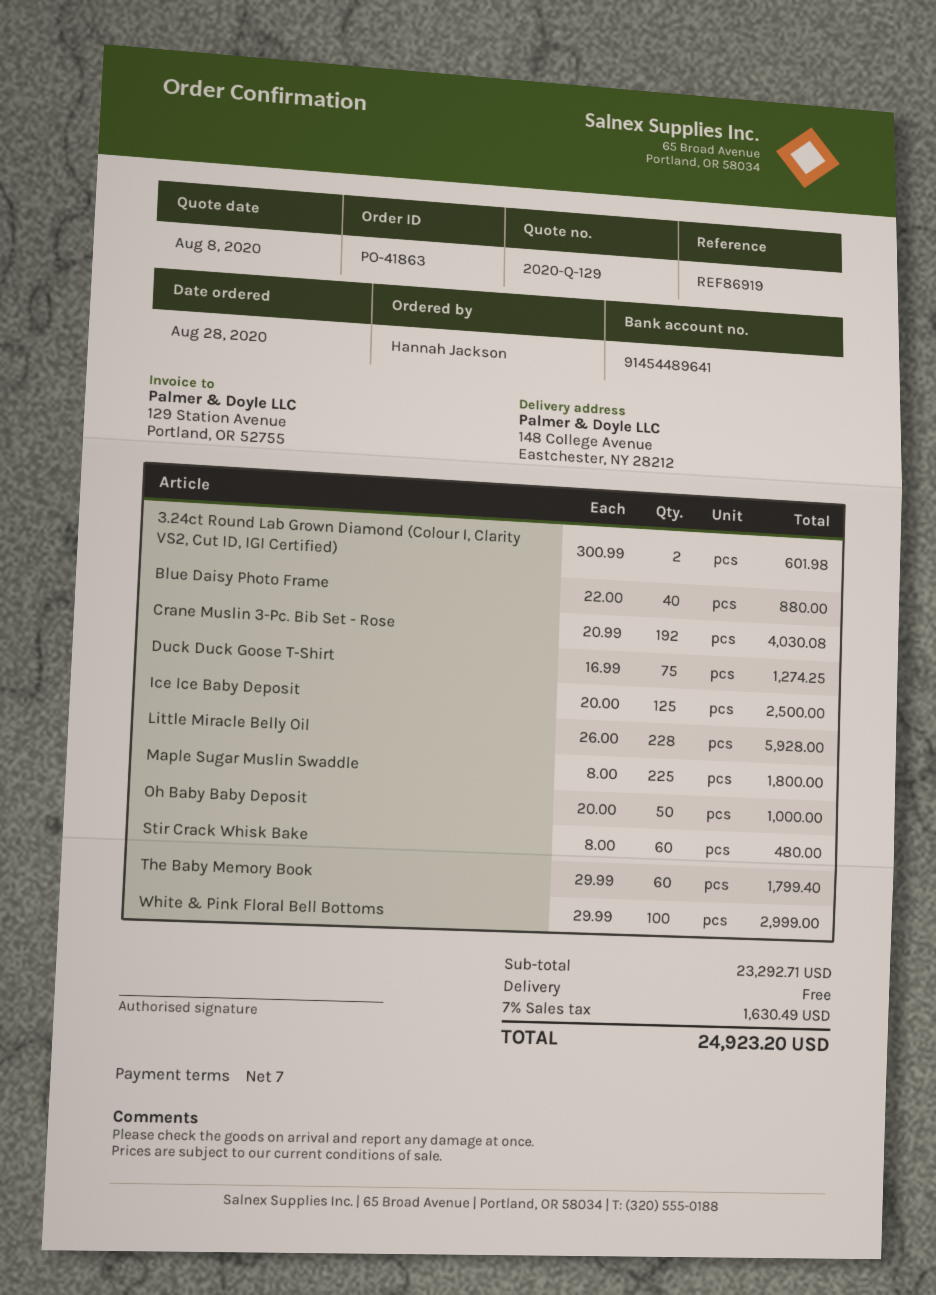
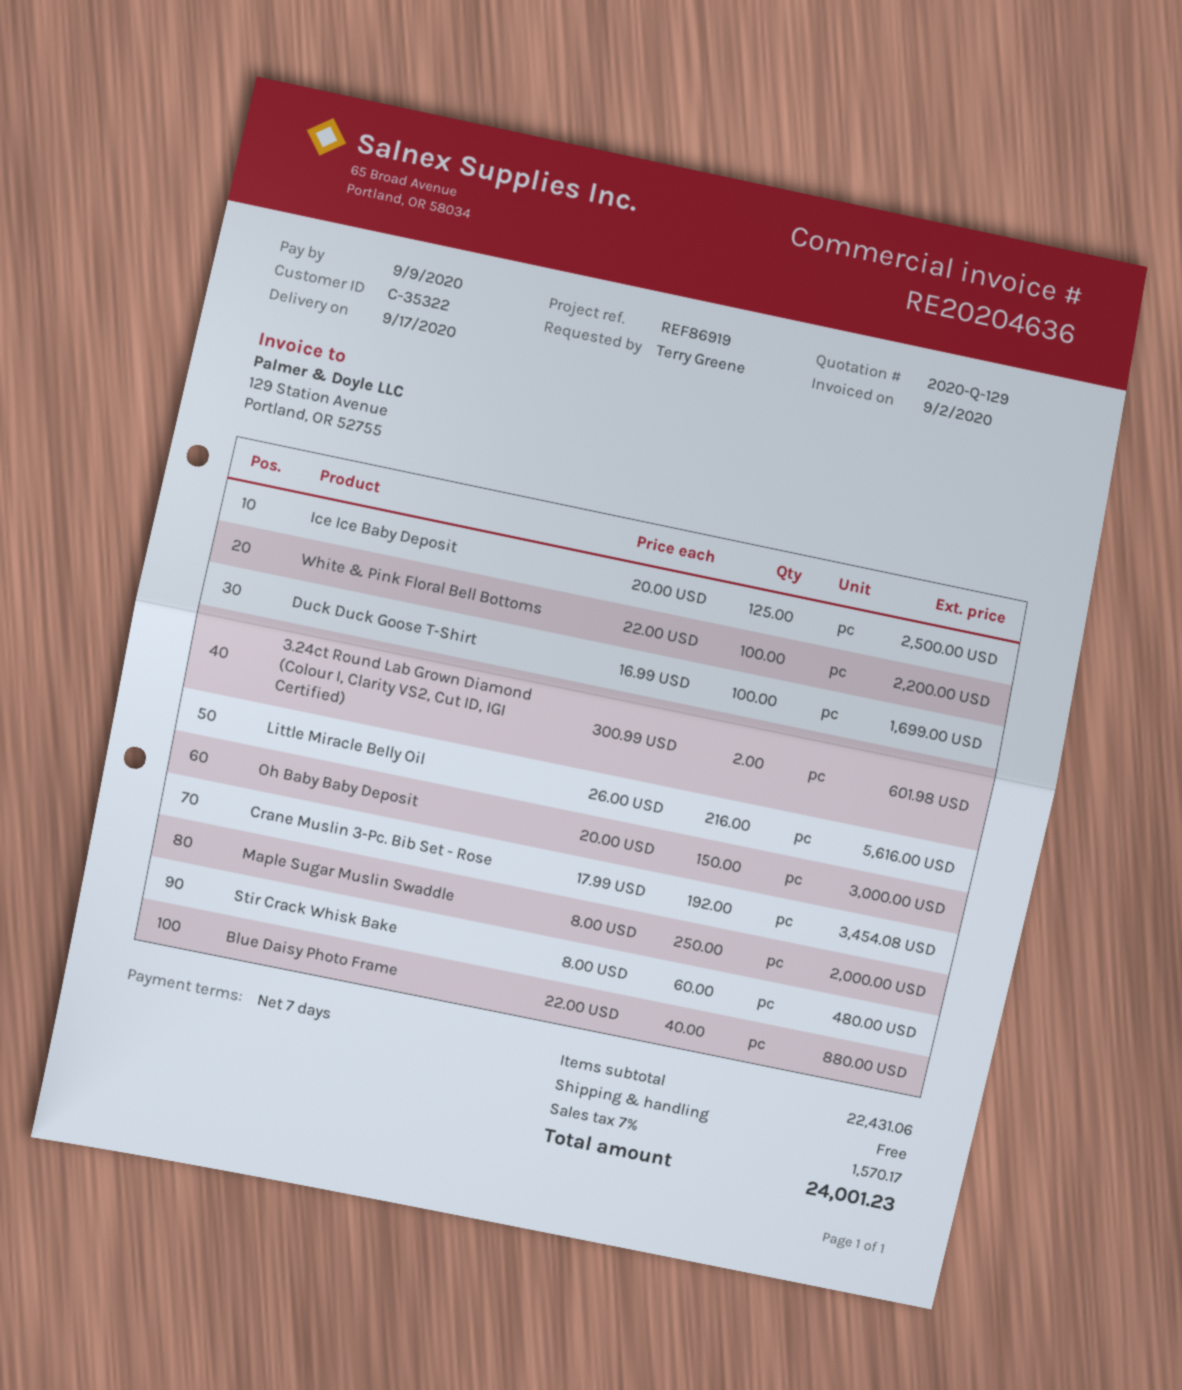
ordered by: Hannah Jackson -> Terry Greene
Crane Muslin 3-Pc. Bib Set - Rose: 192 x 20.99 = 4030.08 -> 192 x 17.99 = 3454.08
Duck Duck Goose T-Shirt: 75 x 16.99 = 1274.25 -> 100 x 16.99 = 1699.00
Little Miracle Belly Oil: 228 x 26.00 = 5928.00 -> 216 x 26.00 = 5616.00
Maple Sugar Muslin Swaddle: 225 x 8.00 = 1800.00 -> 250 x 8.00 = 2000.00
Oh Baby Baby Deposit: 50 x 20.00 = 1000.00 -> 150 x 20.00 = 3000.00
The Baby Memory Book: 60 x 29.99 = 1799.40 -> none
White & Pink Floral Bell Bottoms: 100 x 29.99 = 2999.00 -> 100 x 22.00 = 2200.00
subtotal: 23292.71 -> 22431.06
tax: 7% = 1630.49 -> 7% = 1570.17
total: 24923.20 -> 24001.23

